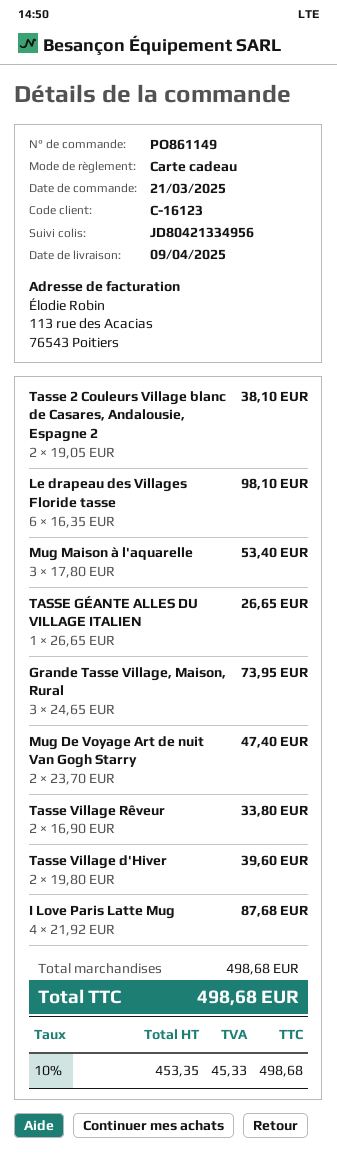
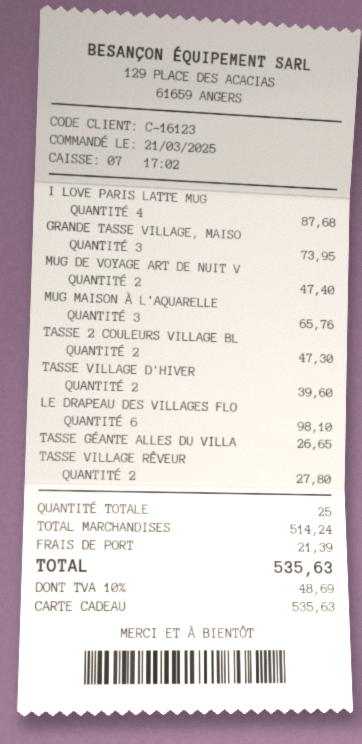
Tasse 2 Couleurs Village blanc de Casares, Andalousie, Espagne 2: 2 for 38.10 -> 2 for 47.30
Mug Maison à l'aquarelle: 3 for 53.40 -> 3 for 65.76
Tasse Village Rêveur: 2 for 33.80 -> 2 for 27.80
subtotal: 498.68 -> 514.24
shipping: none -> 21.39
tax: 10% = 45.33 -> 10% = 48.69
total: 498.68 -> 535.63

